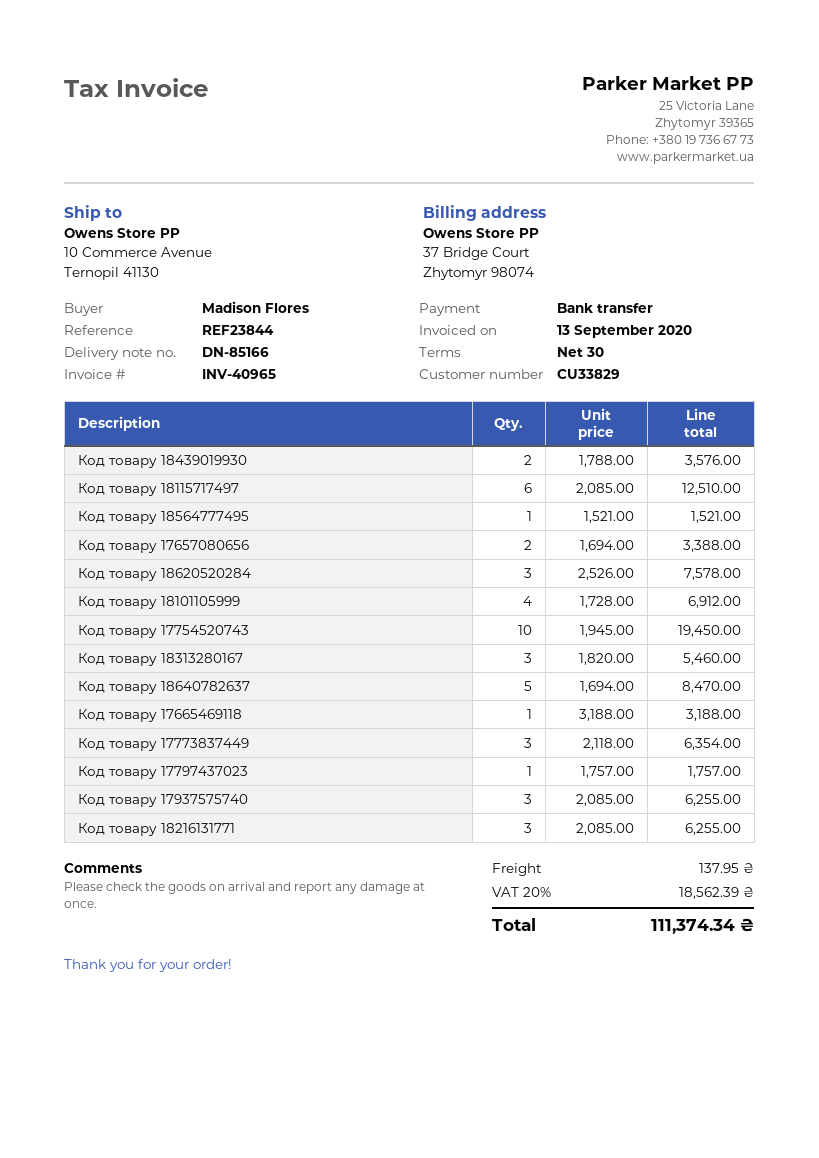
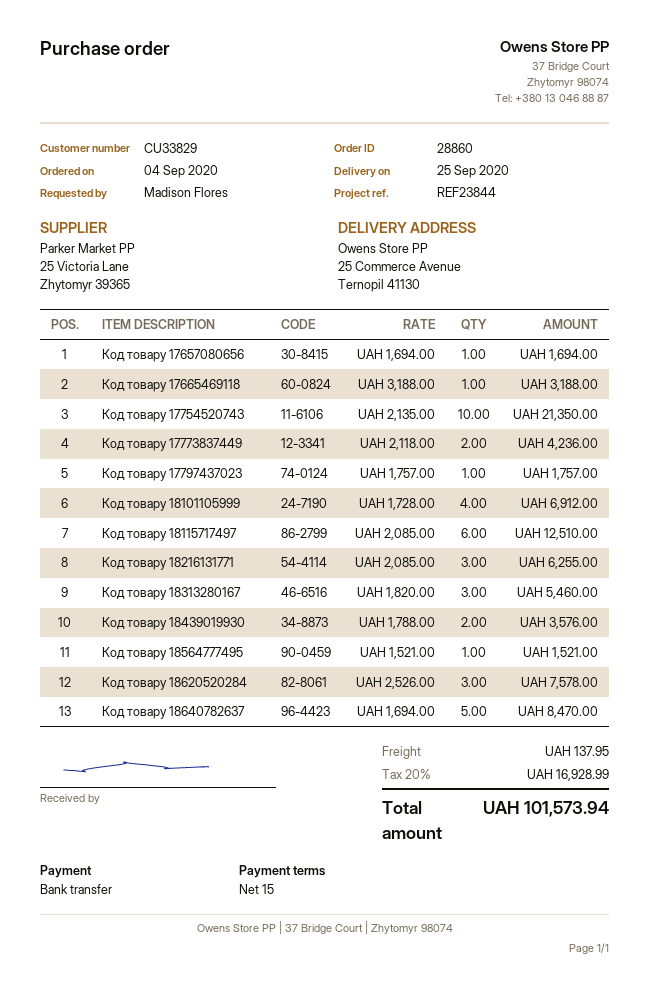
payment terms: 30 days -> 15 days
ship to: 10 Commerce Avenue, Ternopil 41130 -> 25 Commerce Avenue, Ternopil 41130
Код товару 17657080656: 2 x 1694.00 = 3388.00 -> 1 x 1694.00 = 1694.00
Код товару 17754520743: 10 x 1945.00 = 19450.00 -> 10 x 2135.00 = 21350.00
Код товару 17773837449: 3 x 2118.00 = 6354.00 -> 2 x 2118.00 = 4236.00
Код товару 17937575740: 3 x 2085.00 = 6255.00 -> none
tax: 20% = 18562.39 -> 20% = 16928.99
total: 111374.34 -> 101573.94

